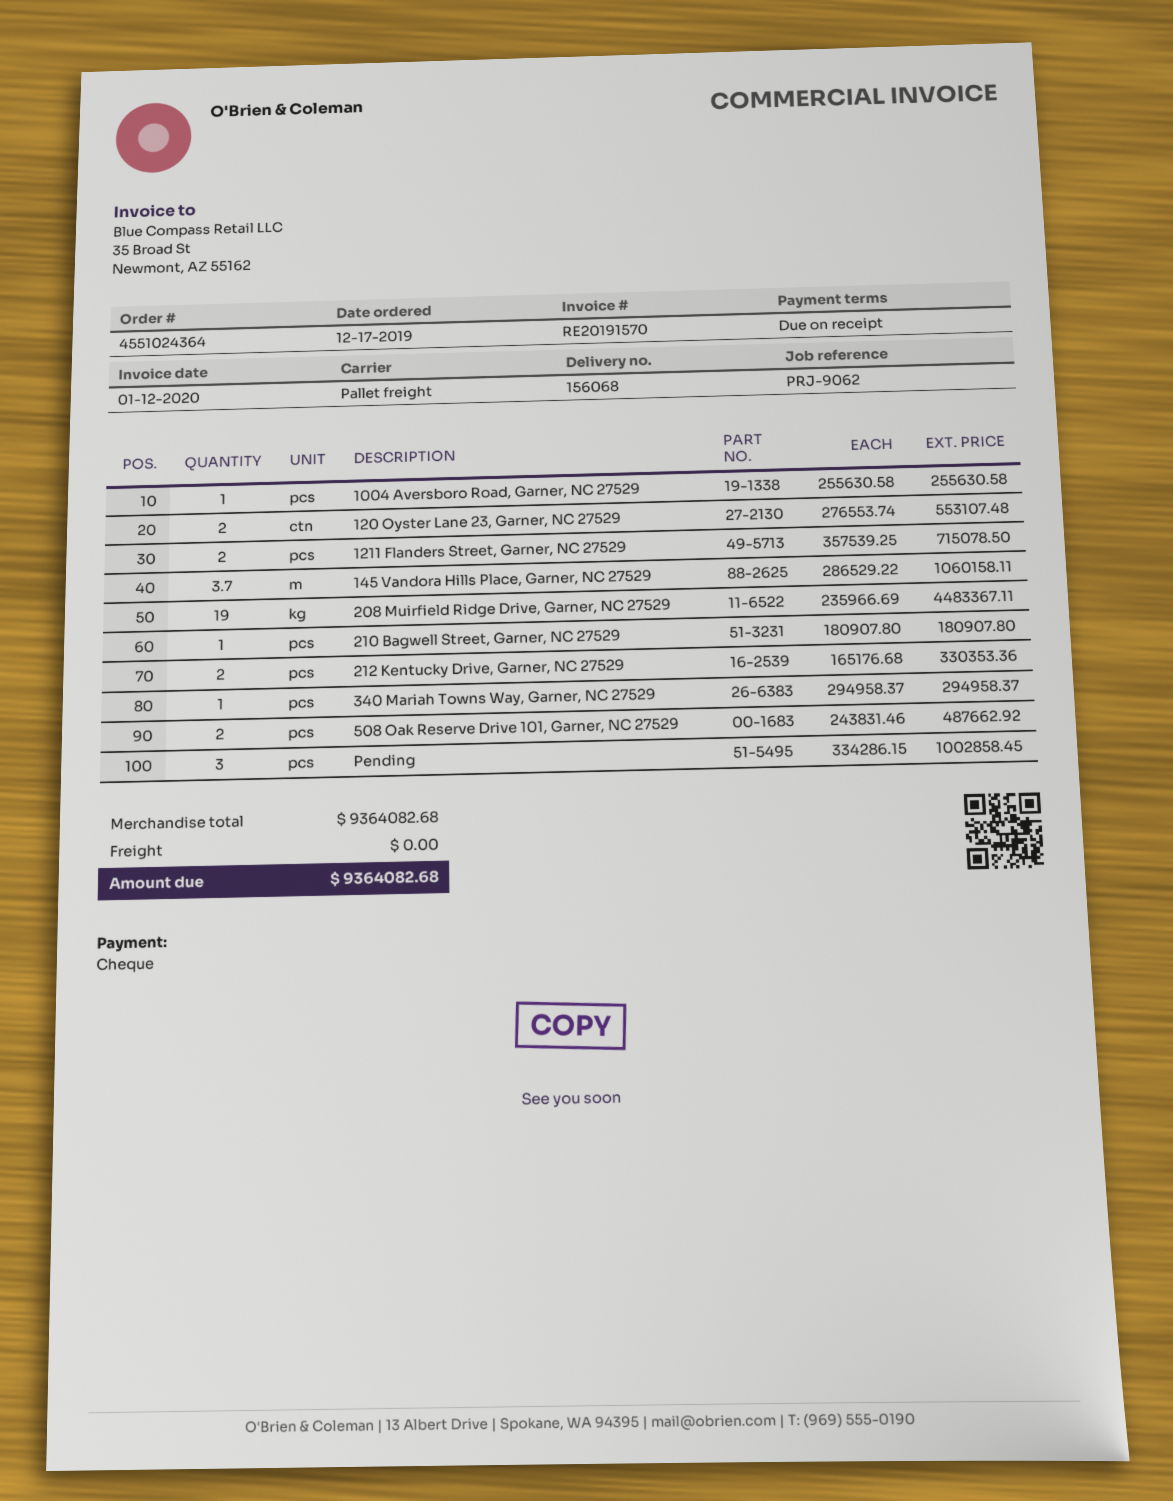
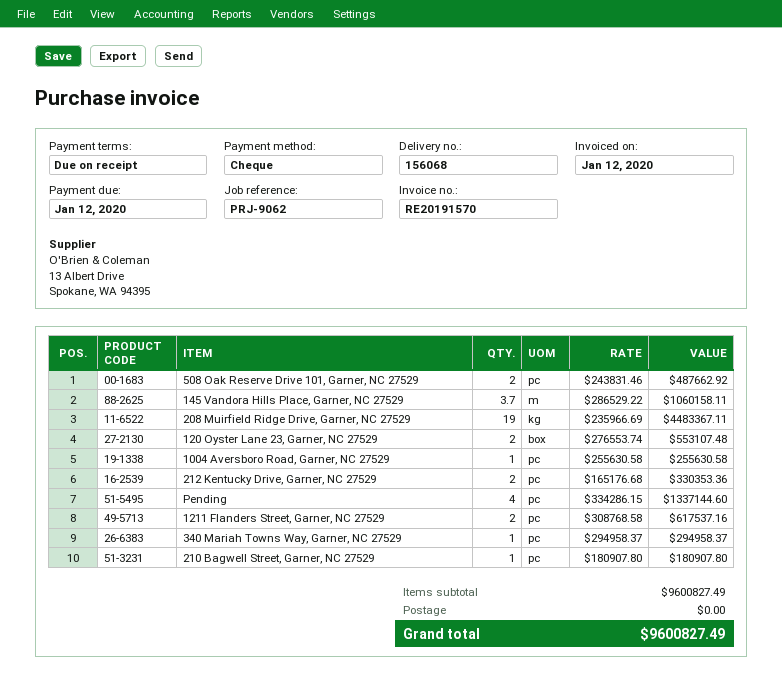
1211 Flanders Street, Garner, NC 27529: 2 x 357539.25 = 715078.50 -> 2 x 308768.58 = 617537.16
Pending: 3 x 334286.15 = 1002858.45 -> 4 x 334286.15 = 1337144.60
subtotal: 9364082.68 -> 9600827.49
total: 9364082.68 -> 9600827.49

